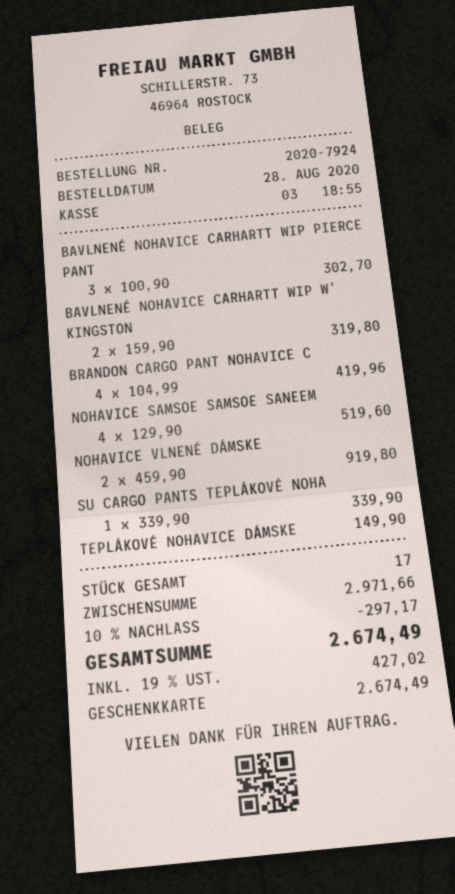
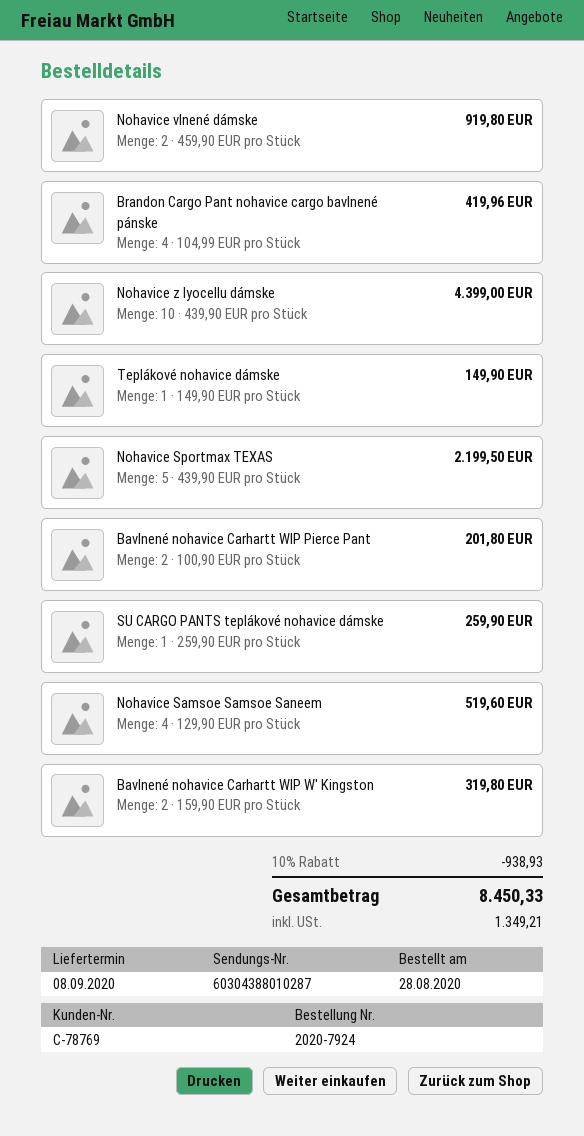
BAVLNENÉ NOHAVICE CARHARTT WIP PIERCE PANT: 3 x 100.90 = 302.70 -> 2 x 100.90 = 201.80
SU CARGO PANTS TEPLÁKOVÉ NOHA: 1 x 339.90 = 339.90 -> 1 x 259.90 = 259.90
Nohavice z lyocellu dámske: none -> 10 x 439.90 = 4399.00
Nohavice Sportmax TEXAS: none -> 5 x 439.90 = 2199.50
discount: 10% = 297.17 -> 10% = 938.93
tax: 427.02 -> 1349.21
total: 2674.49 -> 8450.33

